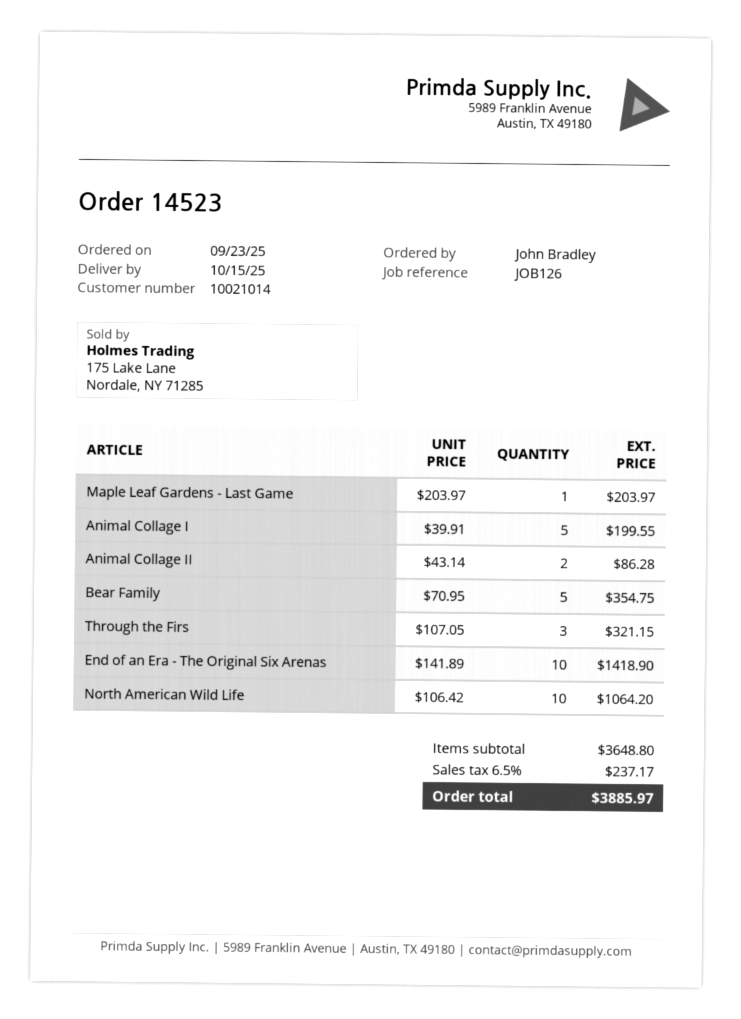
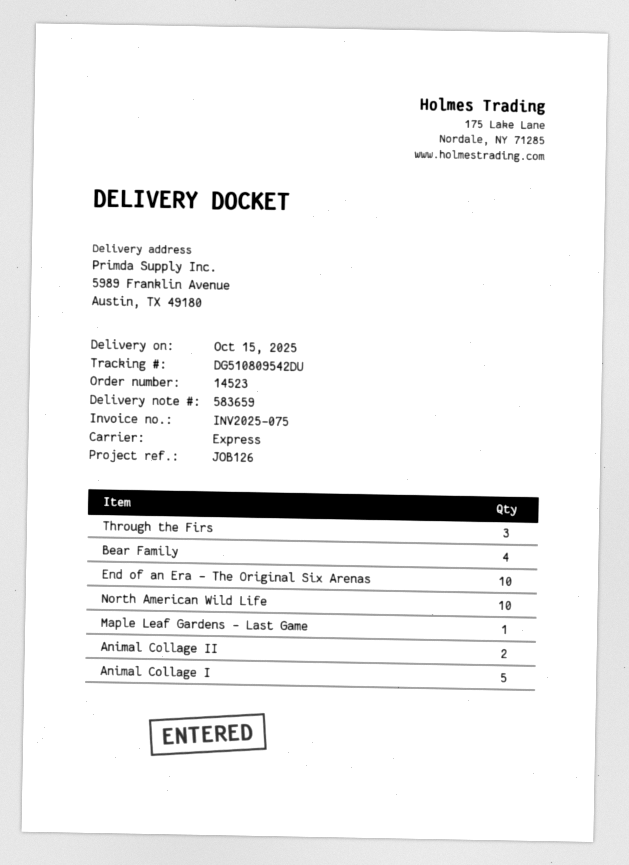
Bear Family: 5 -> 4

